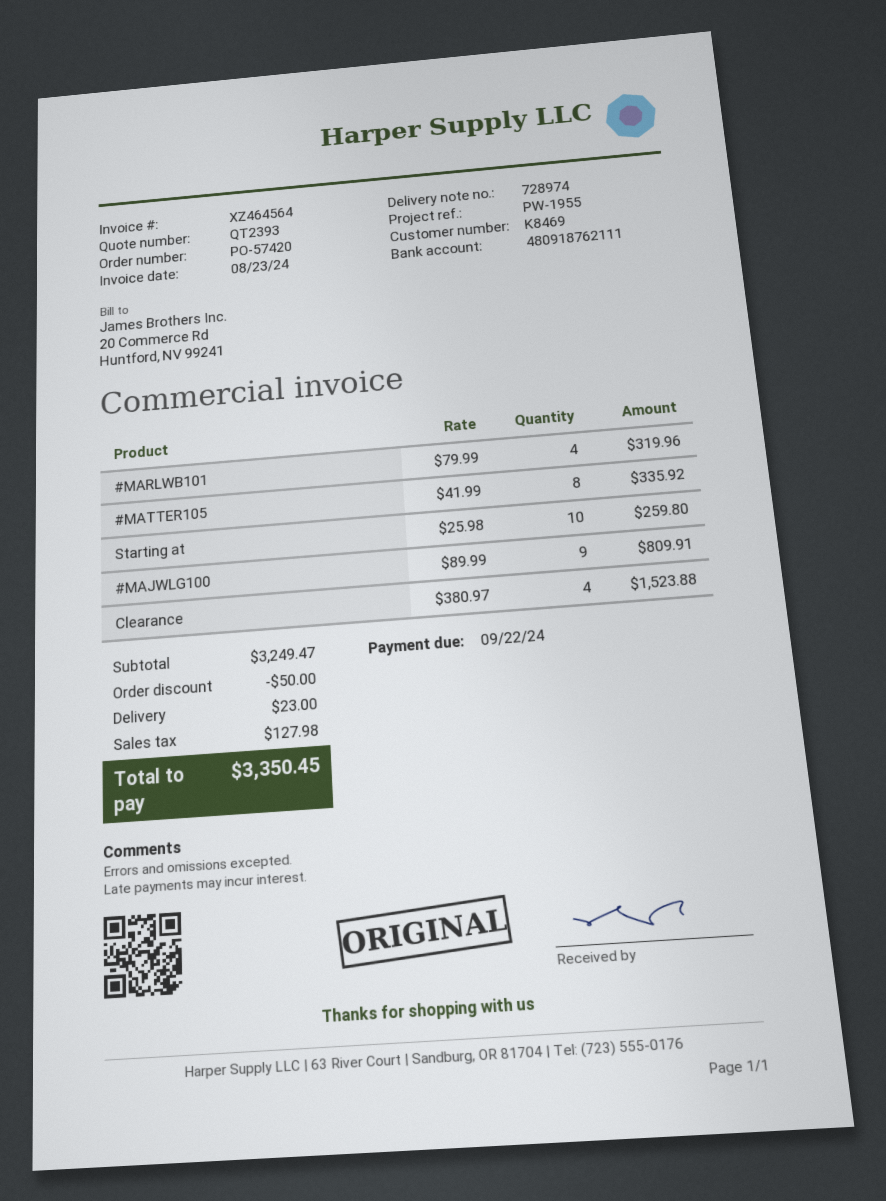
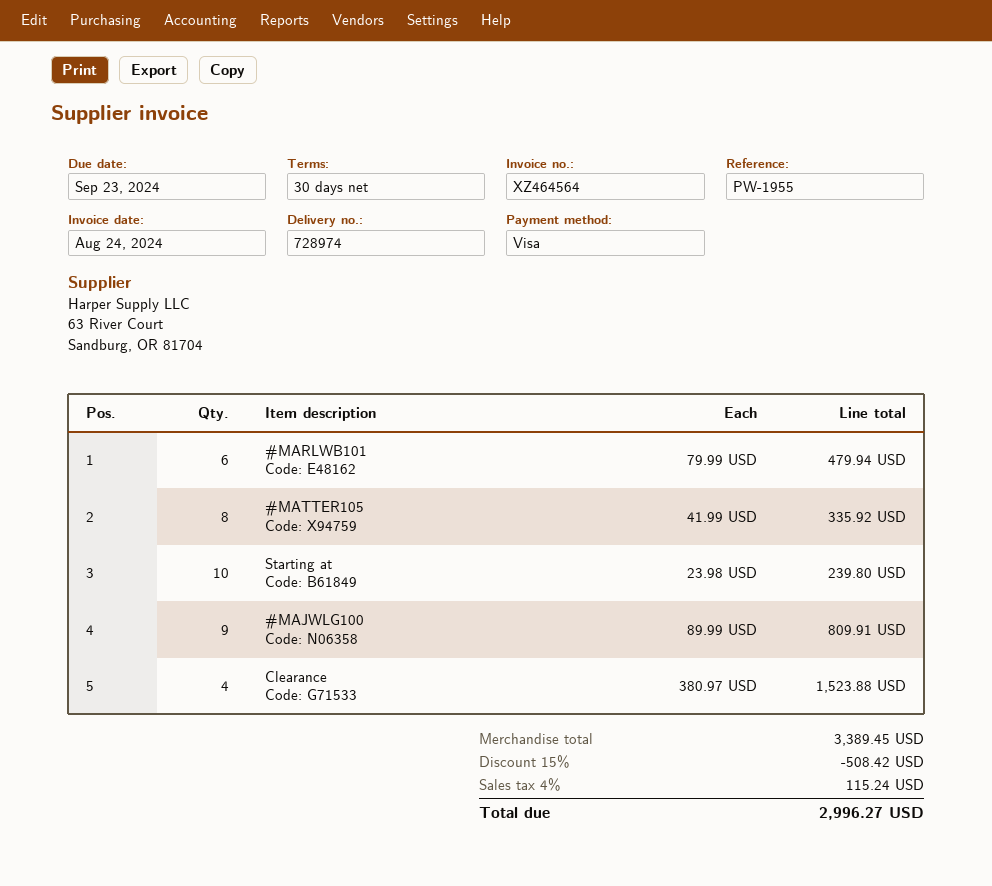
invoice date: 2024-08-23 -> 2024-08-24
due date: 2024-09-22 -> 2024-09-23
#MARLWB101: 4 x 79.99 = 319.96 -> 6 x 79.99 = 479.94
Starting at: 10 x 25.98 = 259.80 -> 10 x 23.98 = 239.80
subtotal: 3249.47 -> 3389.45
discount: 50.00 -> 508.42
shipping: 23.00 -> none
tax: 127.98 -> 115.24
total: 3350.45 -> 2996.27

